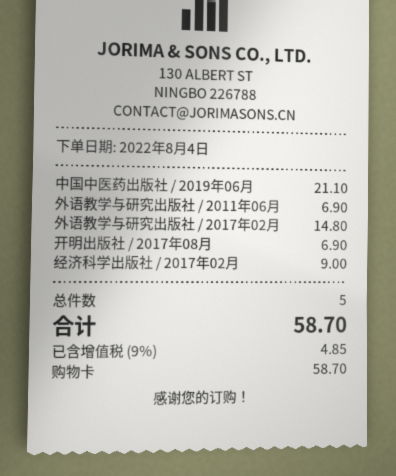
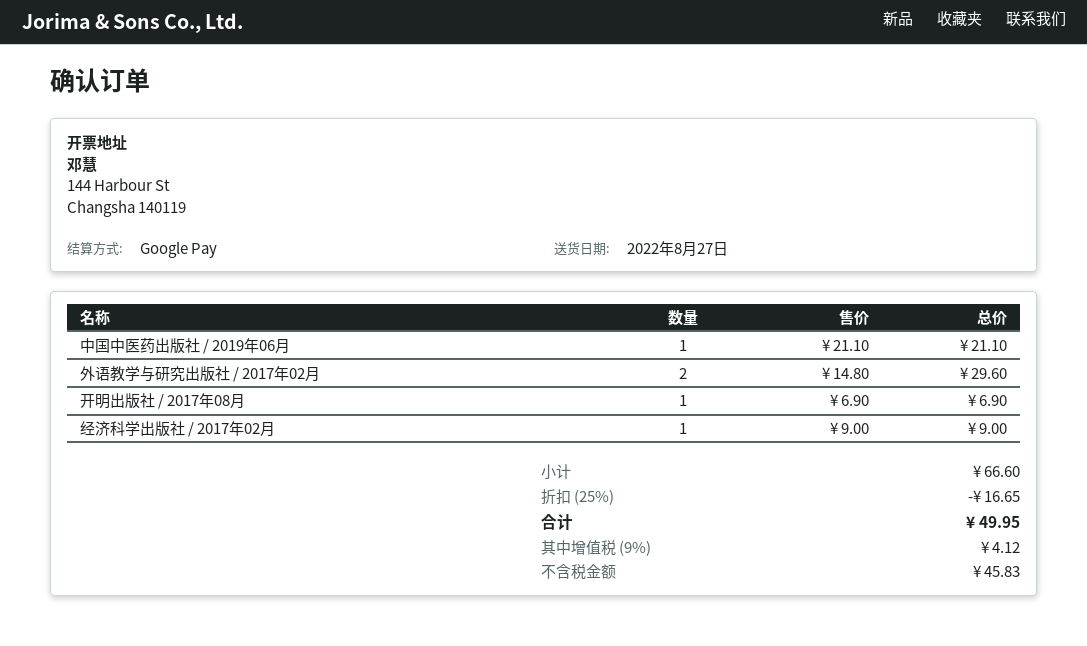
payment method: gift card -> Google Pay
外语教学与研究出版社 / 2011年06月: 1 x 6.90 = 6.90 -> none
外语教学与研究出版社 / 2017年02月: 1 x 14.80 = 14.80 -> 2 x 14.80 = 29.60
discount: none -> 25% = 16.65
tax: 9% = 4.85 -> 9% = 4.12
total: 58.70 -> 49.95

